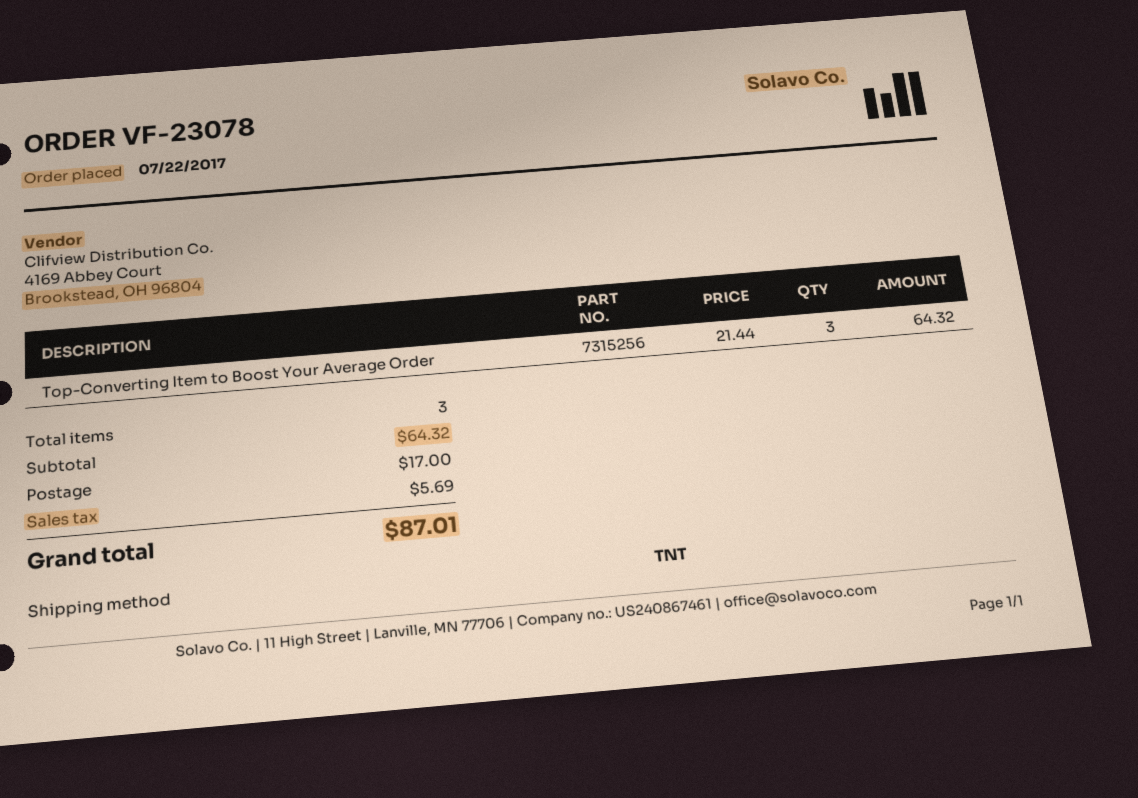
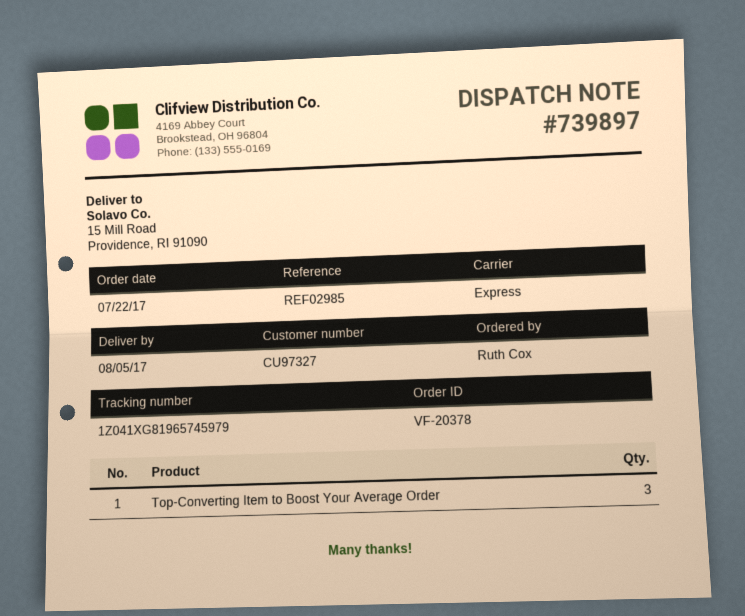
order number: VF-23078 -> VF-20378
shipping method: TNT -> express

